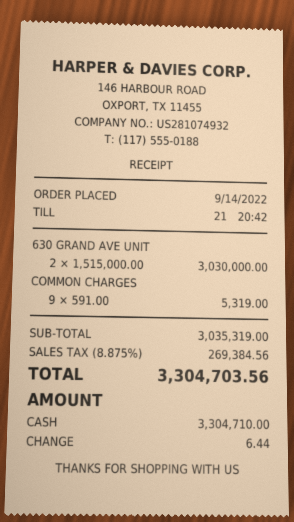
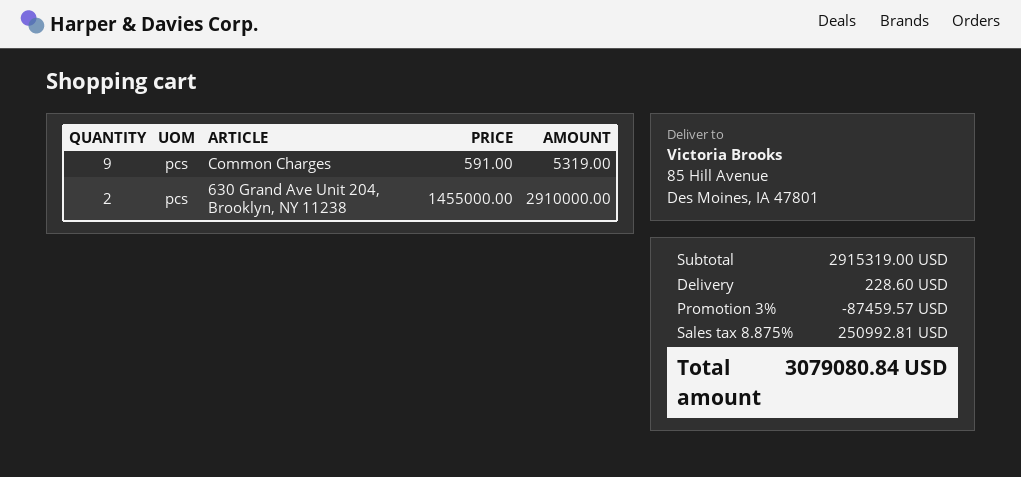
630 GRAND AVE UNIT: 2 x 1515000.00 = 3030000.00 -> 2 x 1455000.00 = 2910000.00
subtotal: 3035319.00 -> 2915319.00
discount: none -> 3% = 87459.57
shipping: none -> 228.60
tax: 8.875% = 269384.56 -> 8.875% = 250992.81
total: 3304703.56 -> 3079080.84

